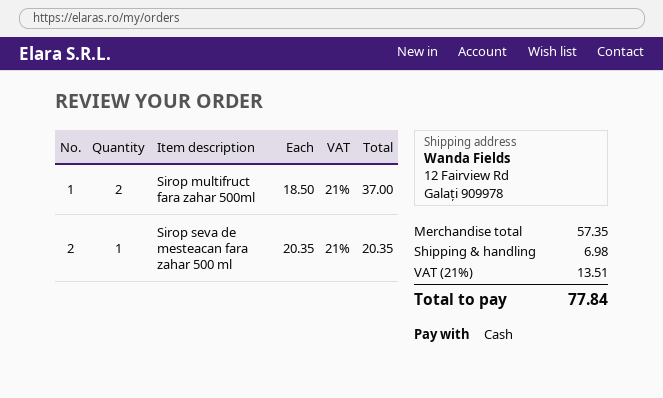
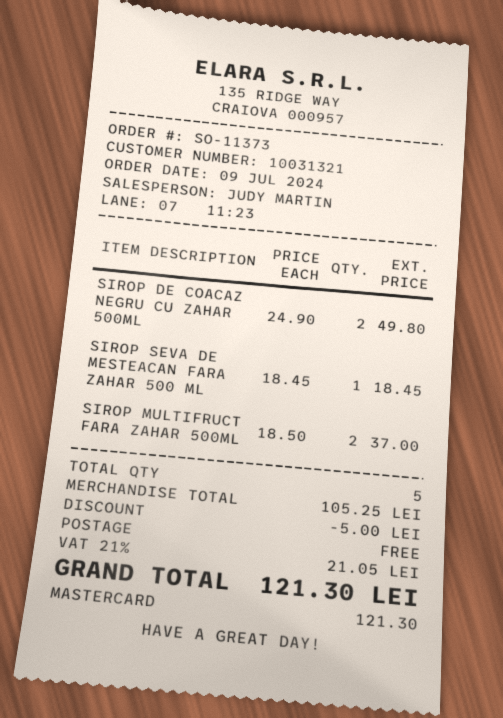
payment method: cash -> Mastercard
Sirop seva de mesteacan fara zahar 500 ml: 1 x 20.35 = 20.35 -> 1 x 18.45 = 18.45
SIROP DE COACAZ NEGRU CU ZAHAR 500ML: none -> 2 x 24.90 = 49.80
subtotal: 57.35 -> 105.25
discount: none -> 5.00
shipping: 6.98 -> 0.00
tax: 21% = 13.51 -> 21% = 21.05
total: 77.84 -> 121.30

